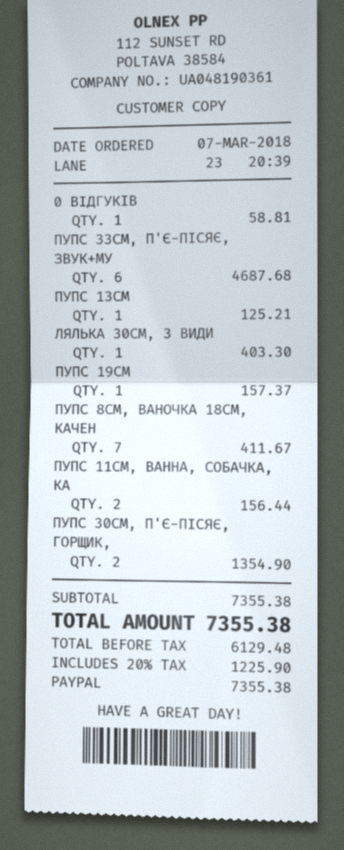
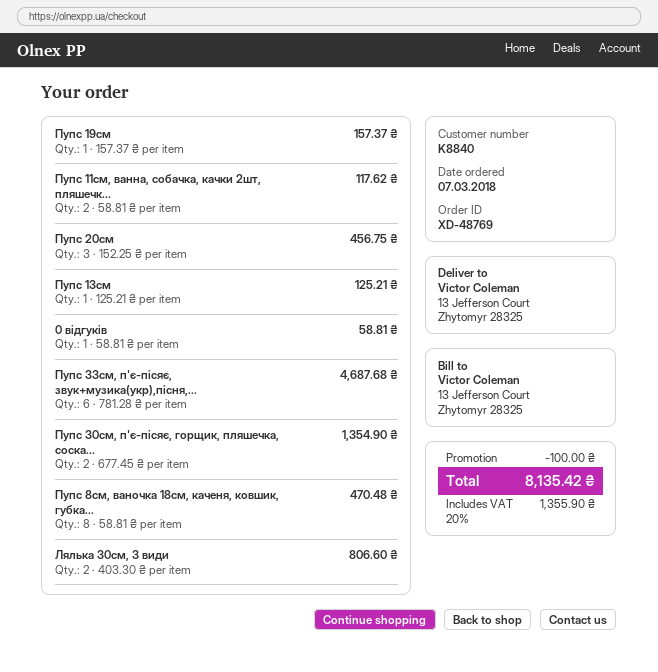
ЛЯЛЬКА 30СМ, 3 ВИДИ: 1 for 403.30 -> 2 for 806.60
ПУПС 8СМ, ВАНОЧКА 18СМ, КАЧЕН: 7 for 411.67 -> 8 for 470.48
ПУПС 11СМ, ВАННА, СОБАЧКА, КА: 2 for 156.44 -> 2 for 117.62
Пупс 20см: none -> 3 for 456.75
discount: none -> 100.00
tax: 20% = 1225.90 -> 20% = 1355.90
total: 7355.38 -> 8135.42

